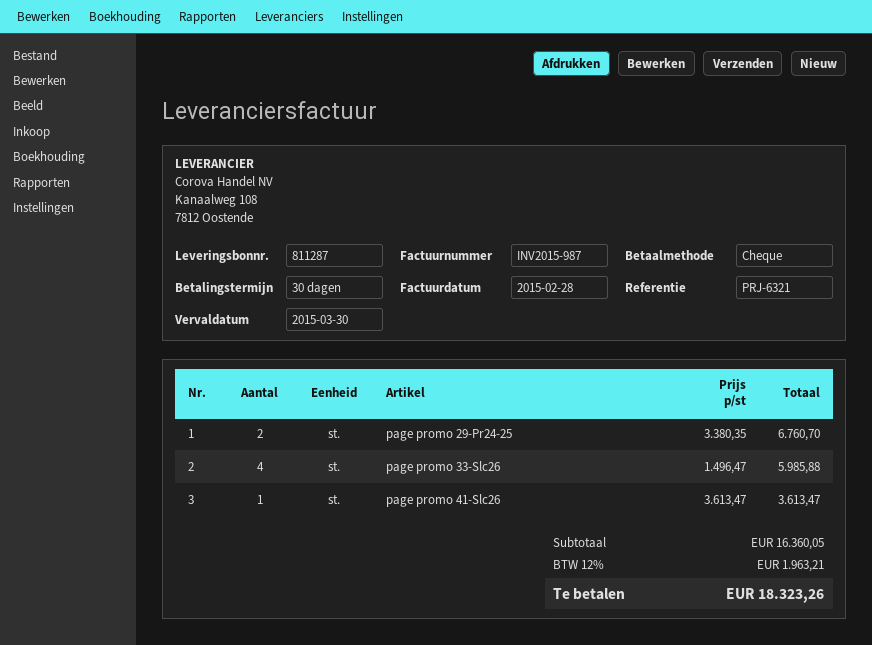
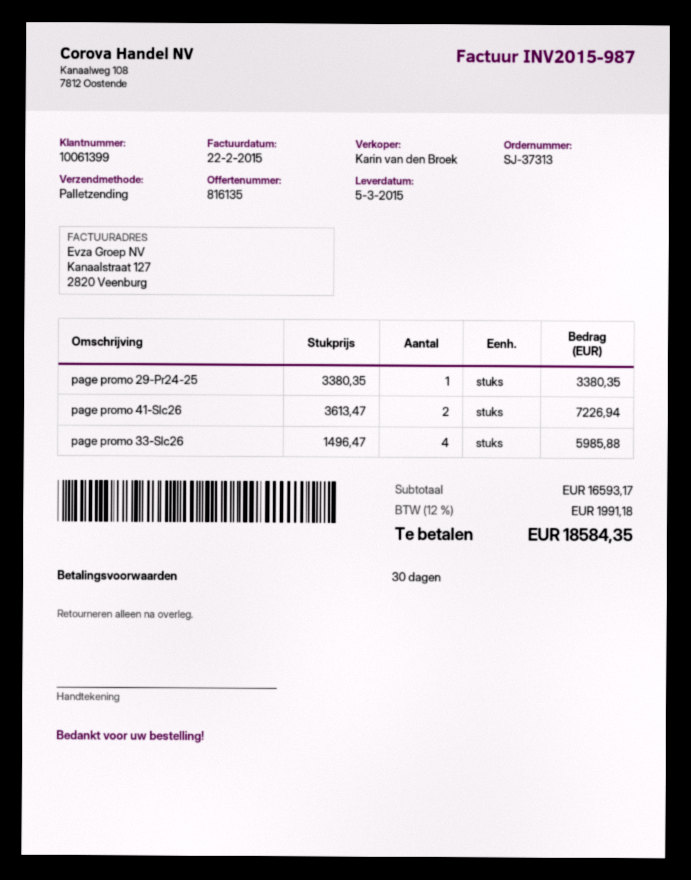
invoice date: 2015-02-28 -> 2015-02-22
page promo 29-Pr24-25: 2 x 3380.35 = 6760.70 -> 1 x 3380.35 = 3380.35
page promo 41-Slc26: 1 x 3613.47 = 3613.47 -> 2 x 3613.47 = 7226.94
subtotal: 16360.05 -> 16593.17
tax: 12% = 1963.21 -> 12% = 1991.18
total: 18323.26 -> 18584.35

